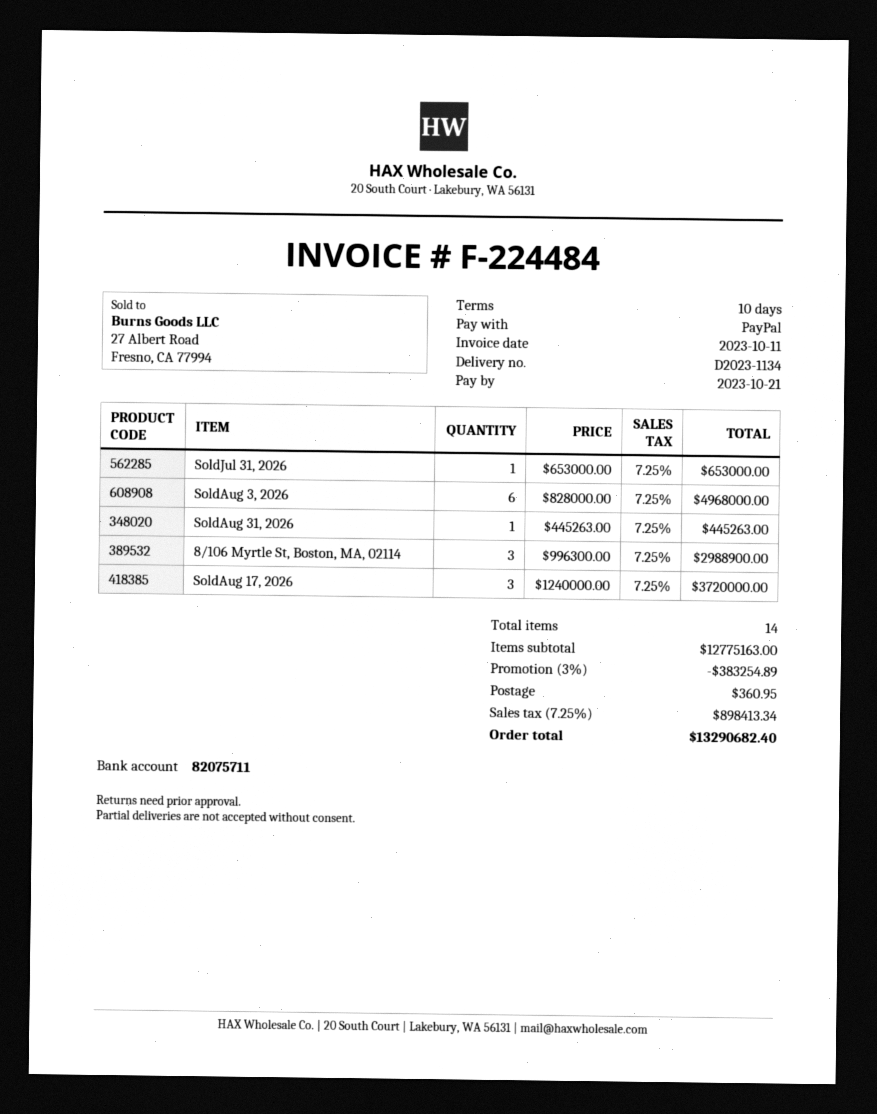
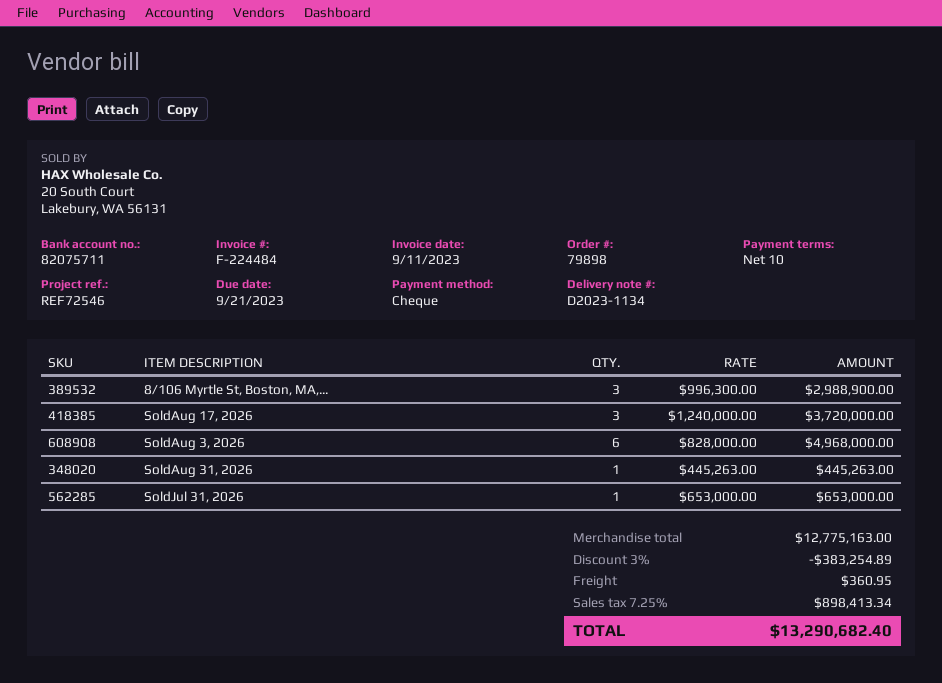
invoice date: 2023-10-11 -> 2023-09-11
due date: 2023-10-21 -> 2023-09-21
payment method: PayPal -> cheque

